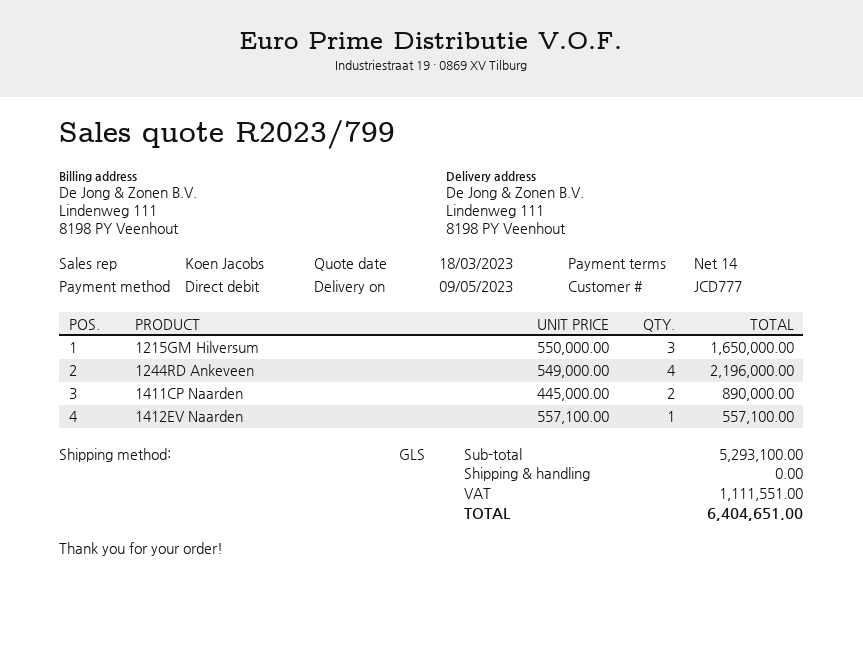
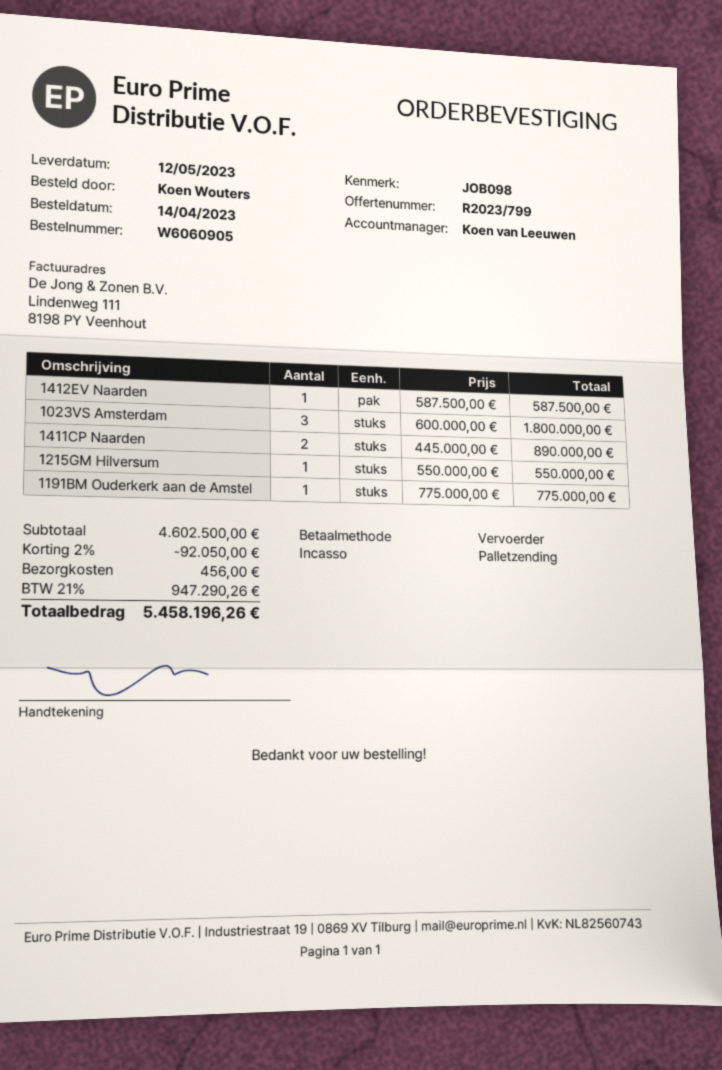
delivery date: 2023-05-09 -> 2023-05-12
sales rep: Koen Jacobs -> Koen van Leeuwen
shipping method: GLS -> pallet freight
1215GM Hilversum: 3 x 550000.00 = 1650000.00 -> 1 x 550000.00 = 550000.00
1244RD Ankeveen: 4 x 549000.00 = 2196000.00 -> none
1412EV Naarden: 1 x 557100.00 = 557100.00 -> 1 x 587500.00 = 587500.00
1023VS Amsterdam: none -> 3 x 600000.00 = 1800000.00
1191BM Ouderkerk aan de Amstel: none -> 1 x 775000.00 = 775000.00
subtotal: 5293100.00 -> 4602500.00
discount: none -> 2% = 92050.00
shipping: 0.00 -> 456.00
tax: 1111551.00 -> 947290.26
total: 6404651.00 -> 5458196.26

